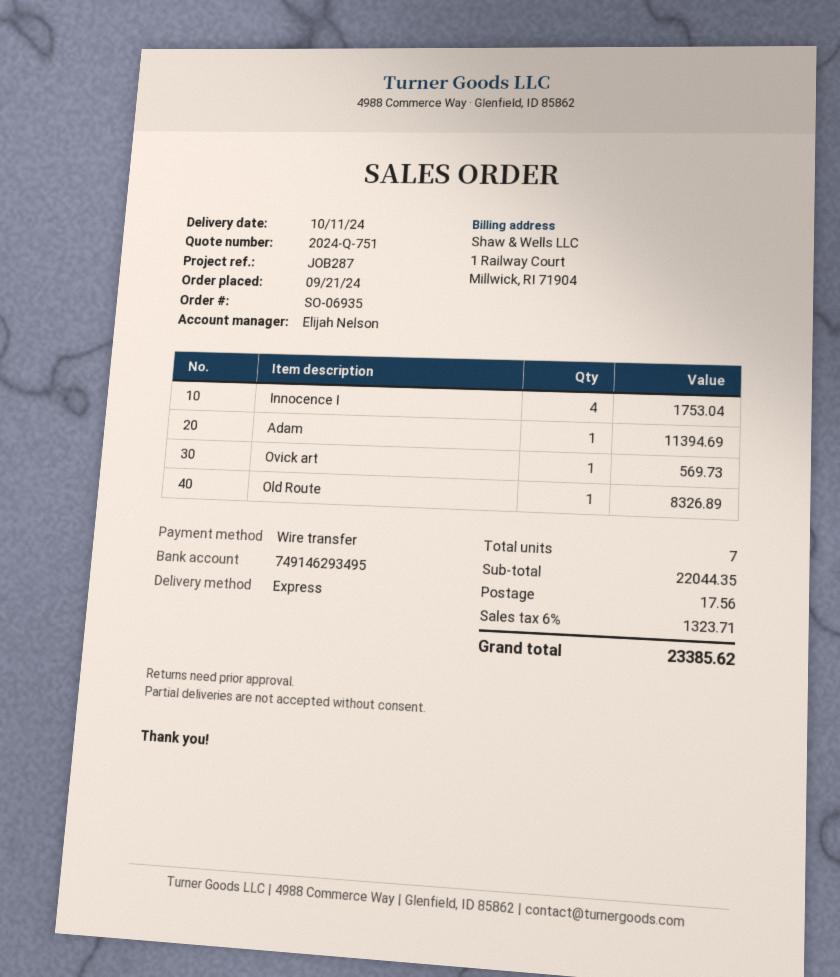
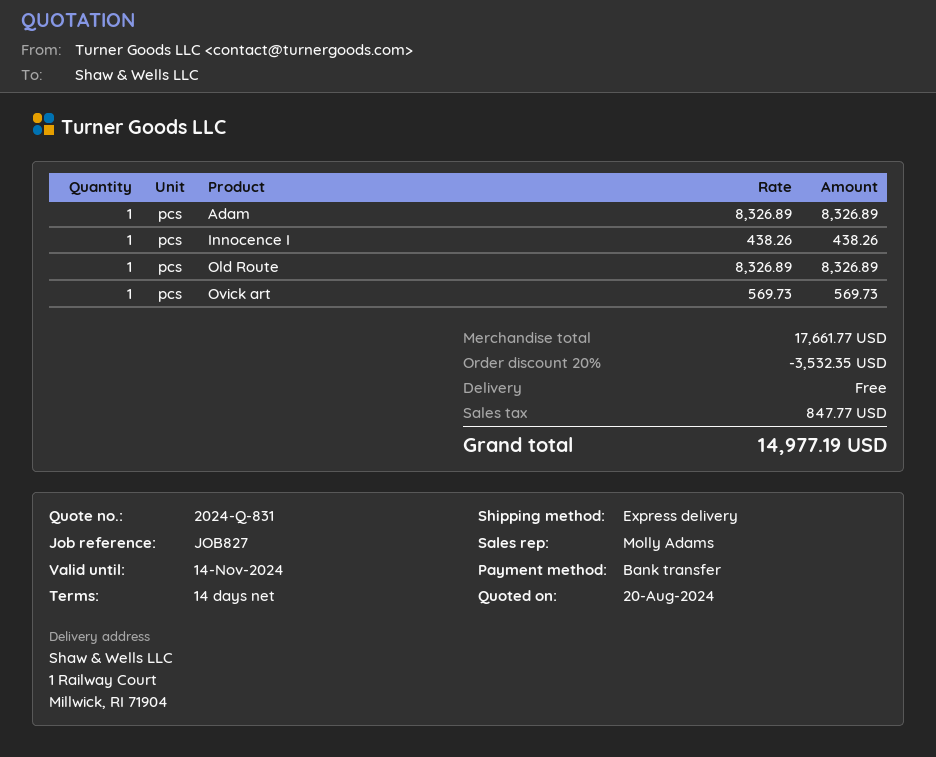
quote number: 2024-Q-751 -> 2024-Q-831
reference: JOB287 -> JOB827
sales rep: Elijah Nelson -> Molly Adams
Innocence I: 4 for 1753.04 -> 1 for 438.26
Adam: 1 for 11394.69 -> 1 for 8326.89
subtotal: 22044.35 -> 17661.77
discount: none -> 20% = 3532.35
shipping: 17.56 -> 0.00
tax: 1323.71 -> 847.77
total: 23385.62 -> 14977.19

